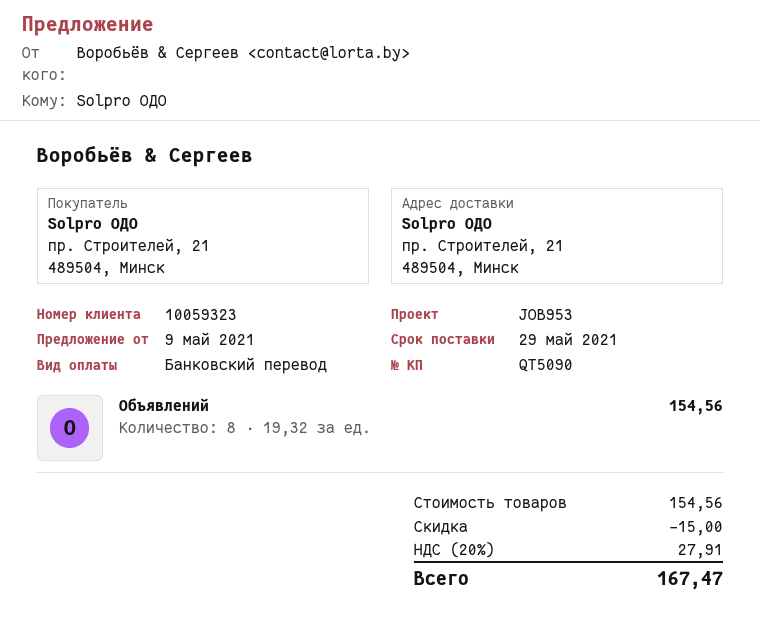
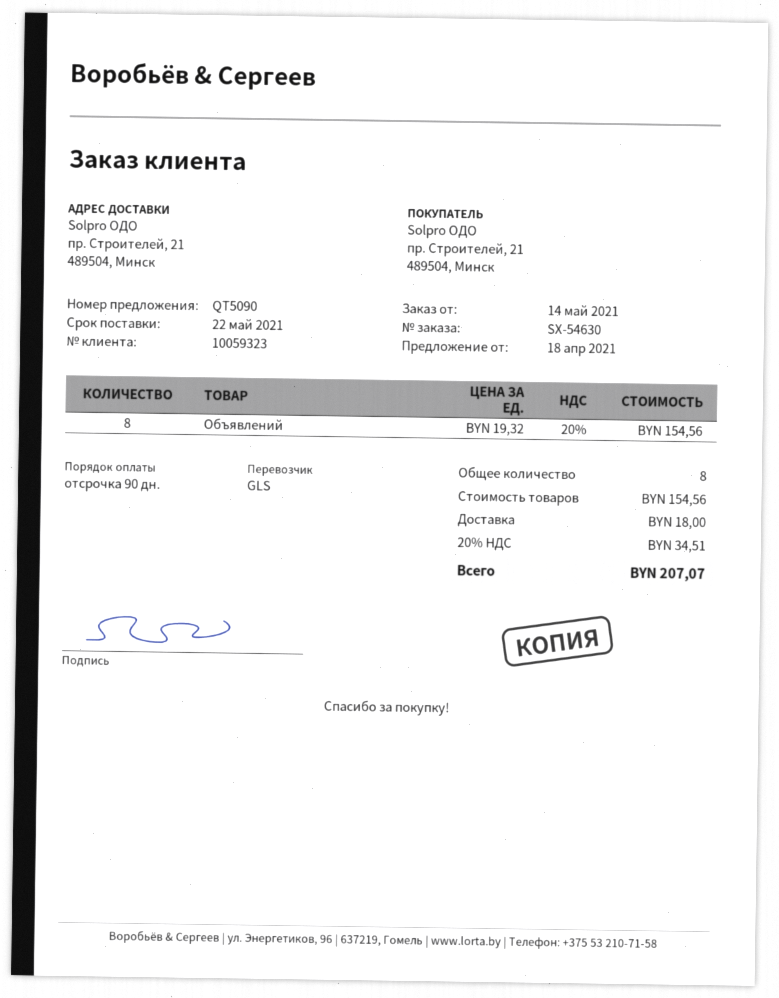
quote date: 2021-05-09 -> 2021-04-18
delivery date: 2021-05-29 -> 2021-05-22
discount: 15.00 -> none
shipping: none -> 18.00
tax: 20% = 27.91 -> 20% = 34.51
total: 167.47 -> 207.07

